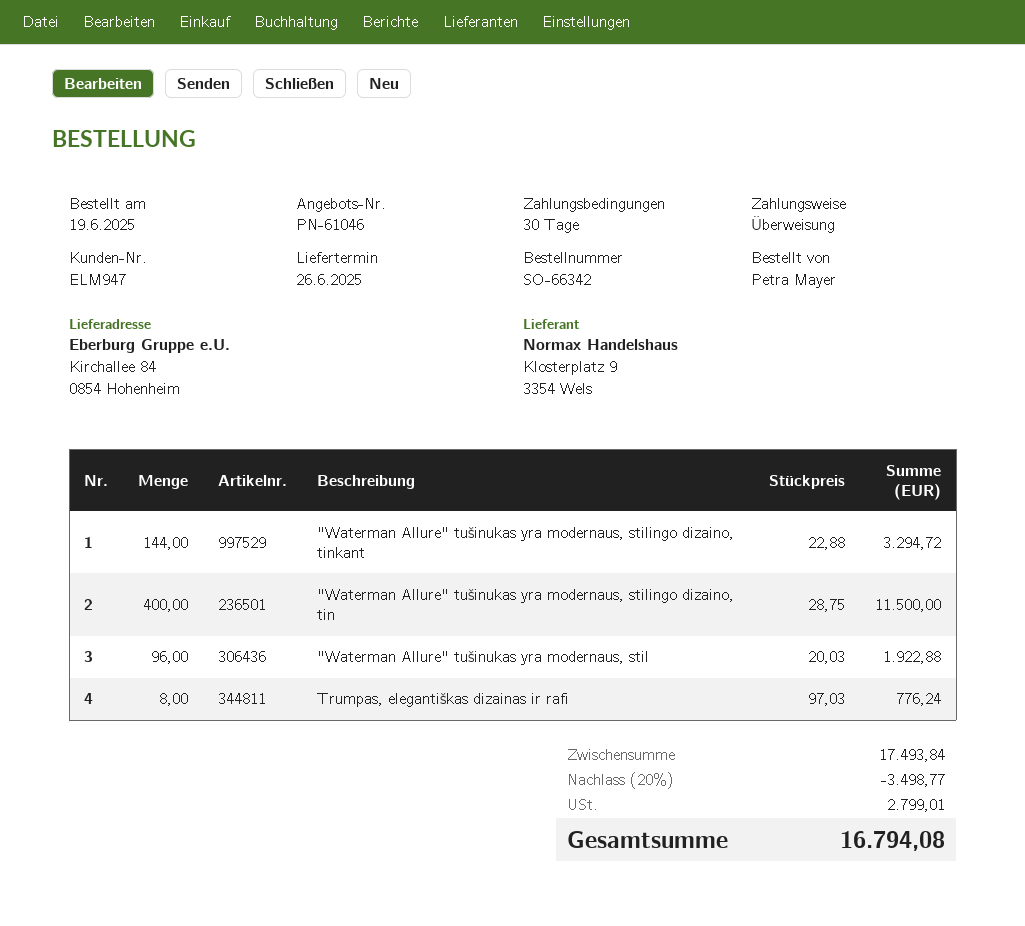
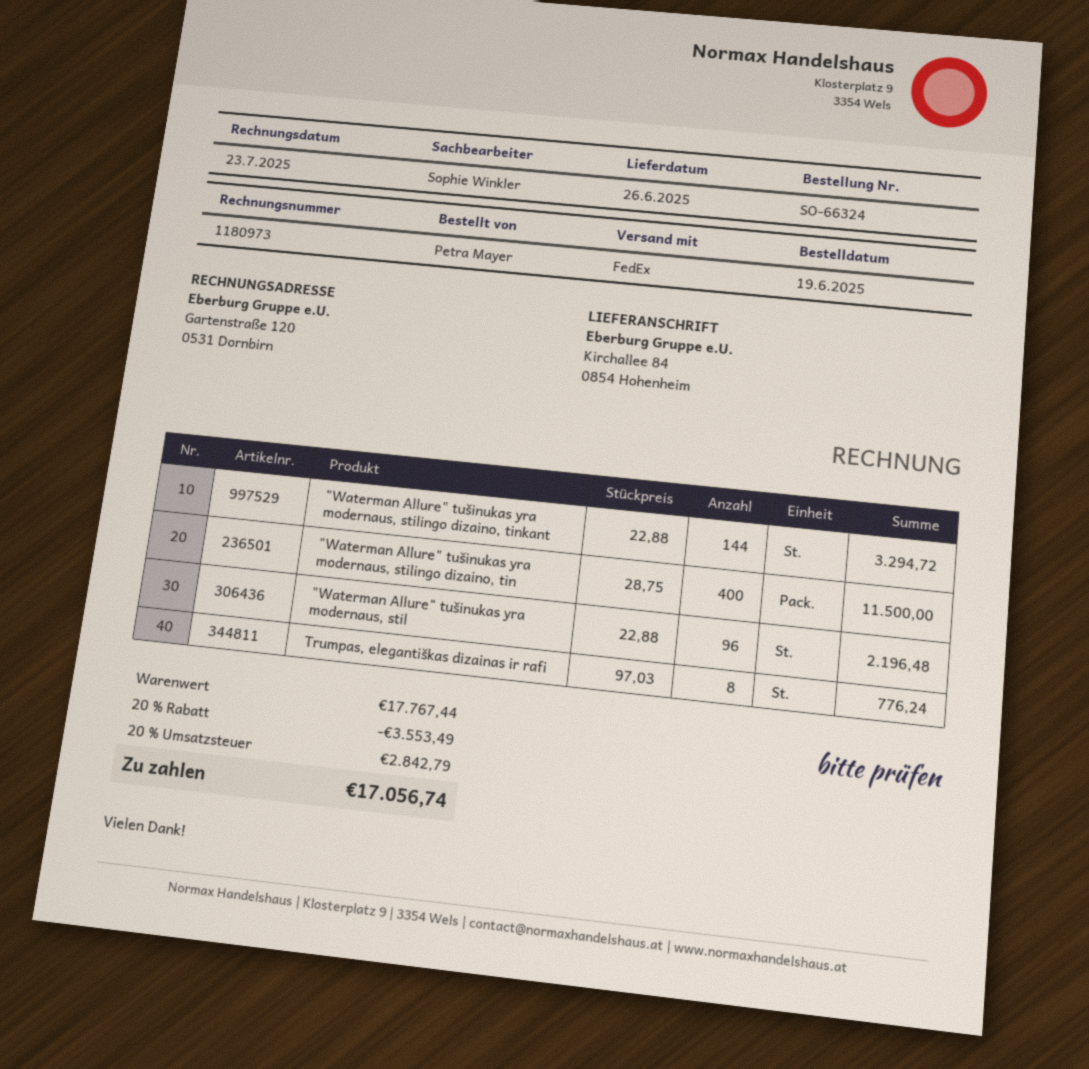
order number: SO-66342 -> SO-66324
"Waterman Allure" tušinukas yra modernaus, stil: 96 x 20.03 = 1922.88 -> 96 x 22.88 = 2196.48
subtotal: 17493.84 -> 17767.44
discount: 20% = 3498.77 -> 20% = 3553.49
tax: 2799.01 -> 2842.79
total: 16794.08 -> 17056.74

